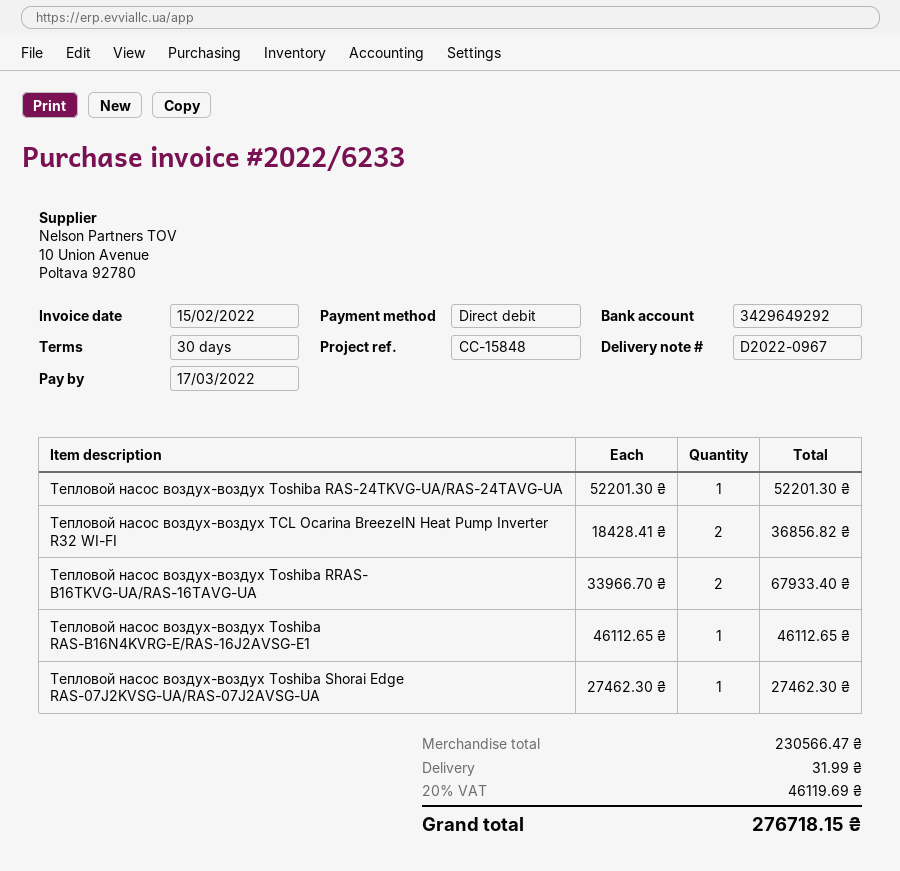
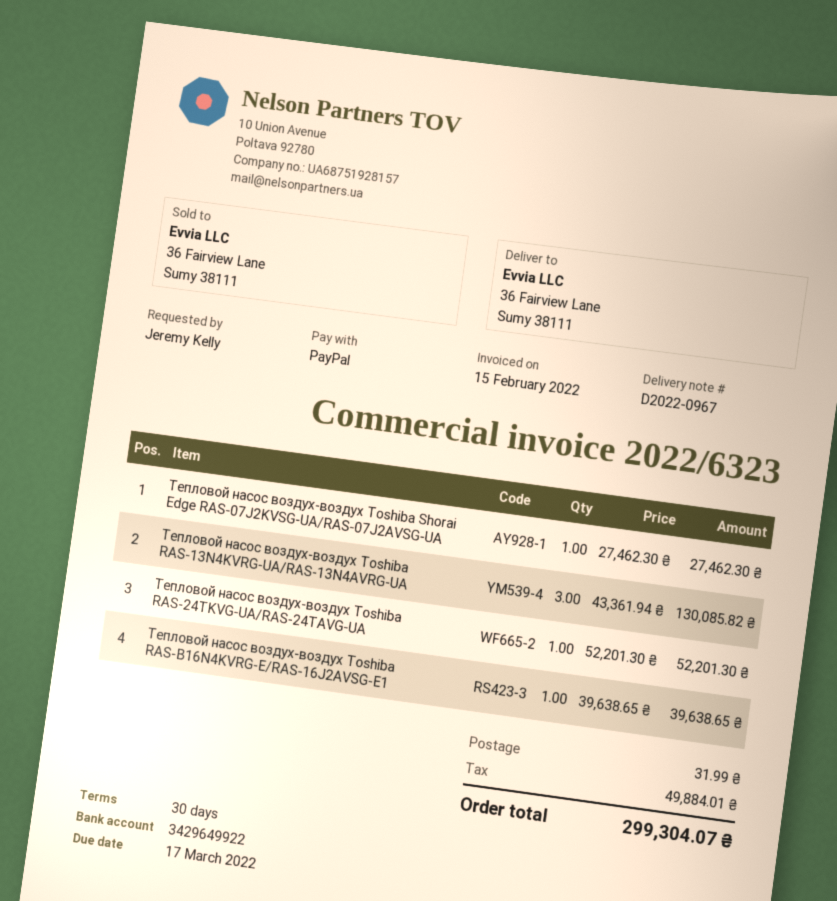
invoice number: 2022/6233 -> 2022/6323
payment method: direct debit -> PayPal
bank account: 3429649292 -> 3429649922
Тепловой насос воздух-воздух TCL Ocarina BreezeIN Heat Pump Inverter R32 WI-FI: 2 x 18428.41 = 36856.82 -> none
Тепловой насос воздух-воздух Toshiba RRAS- B16TKVG-UA/RAS-16TAVG-UA: 2 x 33966.70 = 67933.40 -> none
Тепловой насос воздух-воздух Toshiba RAS-B16N4KVRG-E/RAS-16J2AVSG-E1: 1 x 46112.65 = 46112.65 -> 1 x 39638.65 = 39638.65
Тепловой насос воздух-воздух Toshiba RAS-13N4KVRG-UA/RAS-13N4AVRG-UA: none -> 3 x 43361.94 = 130085.82
tax: 46119.69 -> 49884.01
total: 276718.15 -> 299304.07

